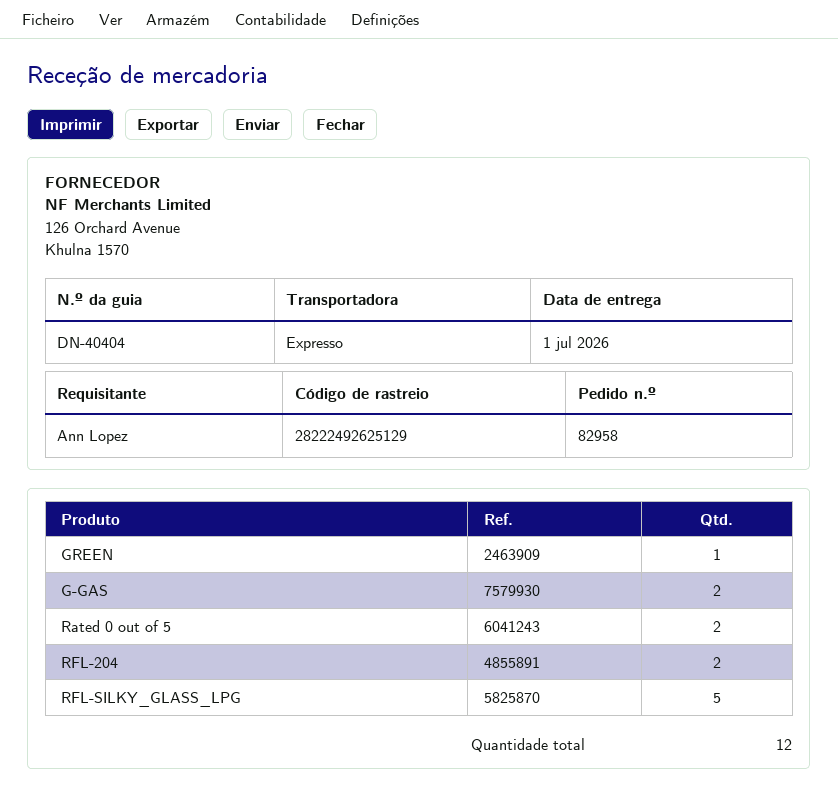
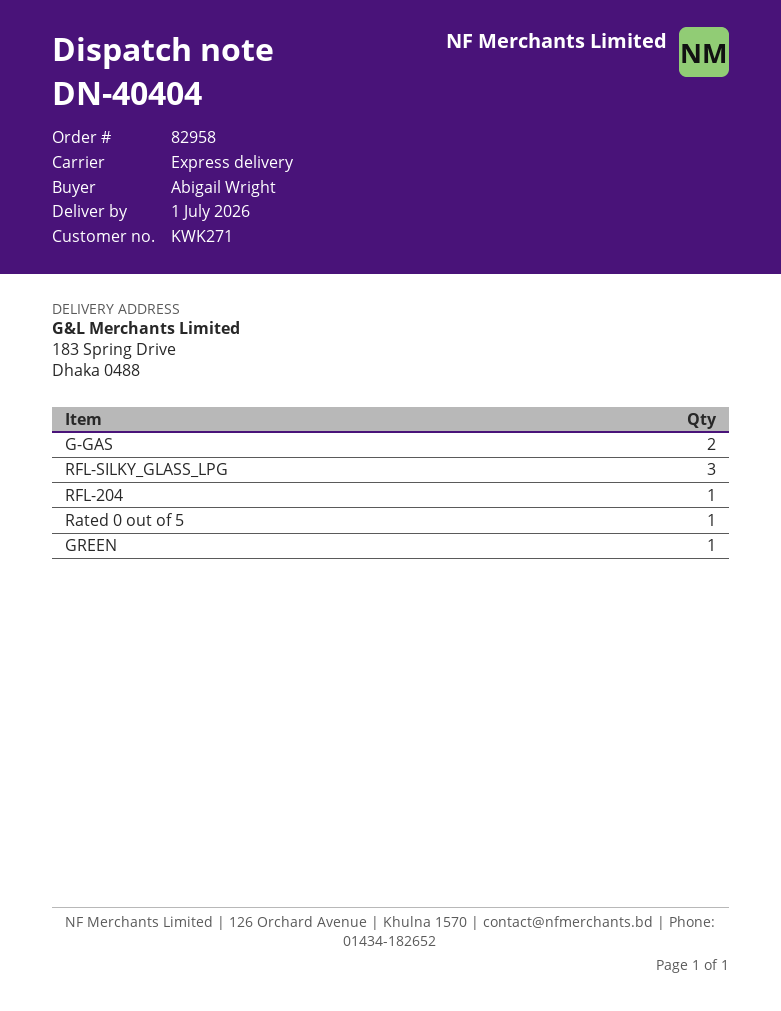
ordered by: Ann Lopez -> Abigail Wright
Rated 0 out of 5: 2 -> 1
RFL-204: 2 -> 1
RFL-SILKY_GLASS_LPG: 5 -> 3

